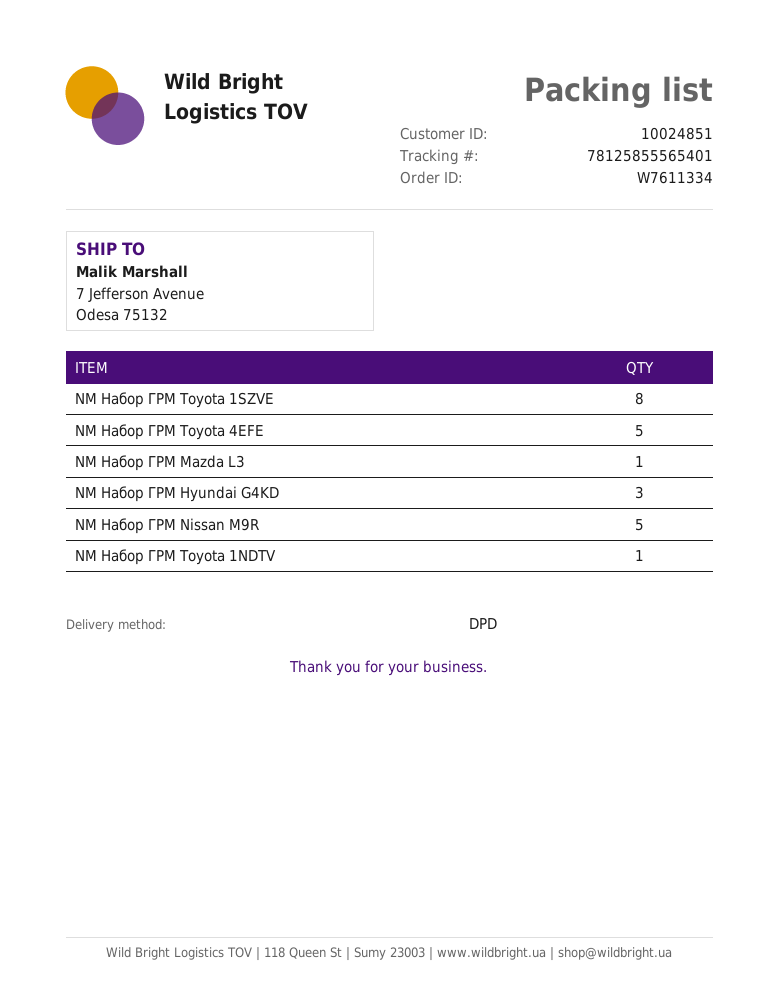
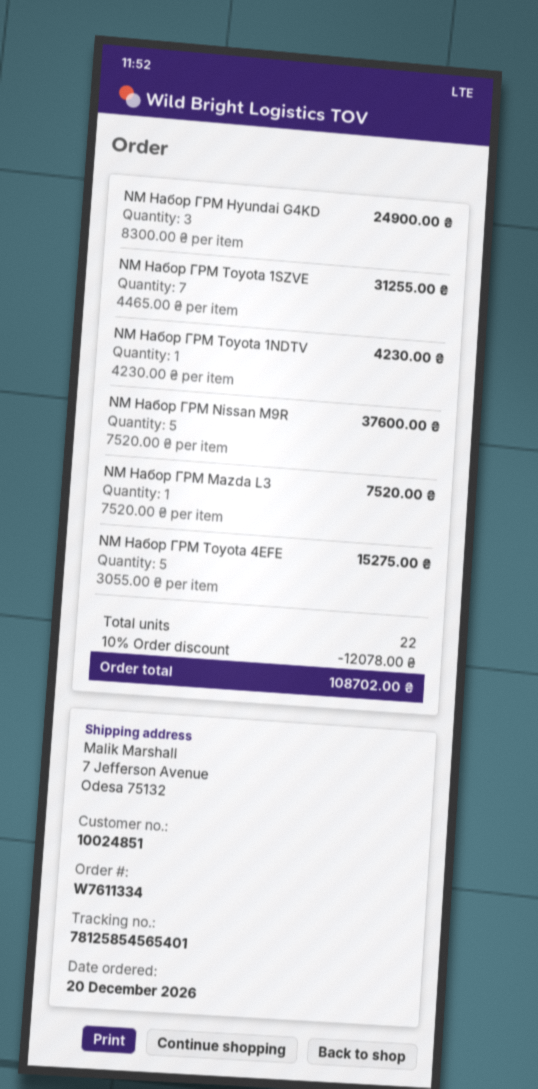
tracking number: 78125855565401 -> 78125854565401
NM Набор ГРМ Toyota 1SZVE: 8 -> 7

